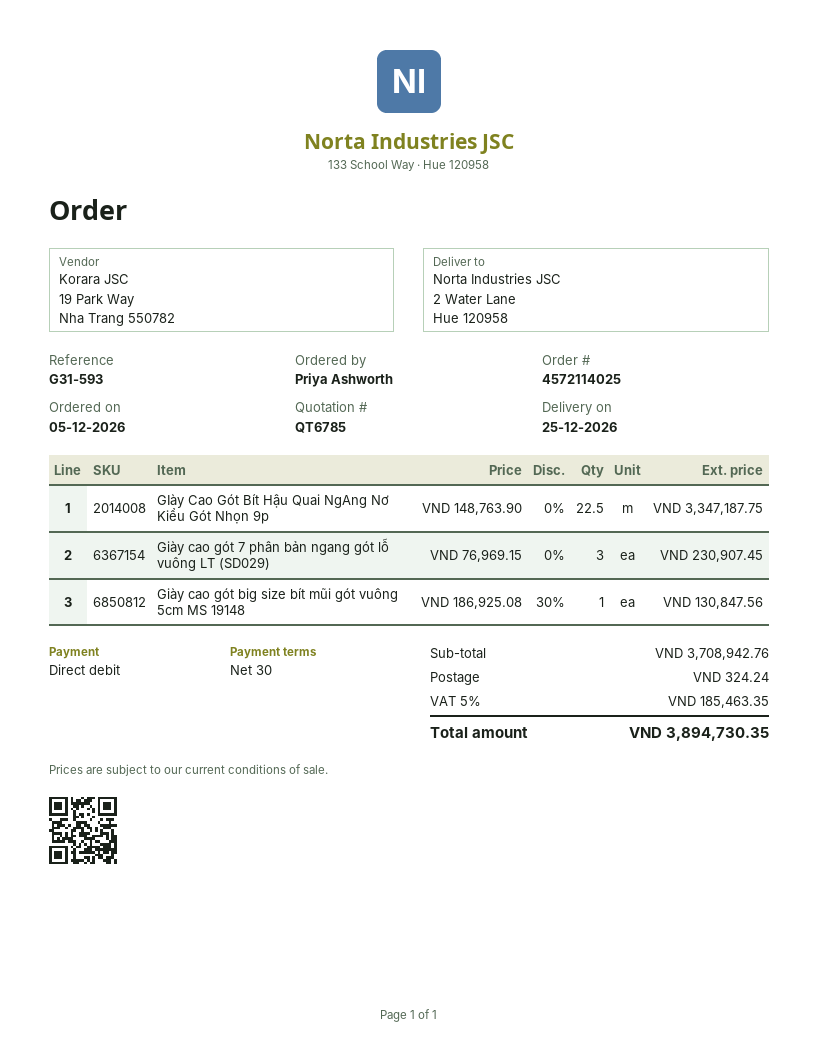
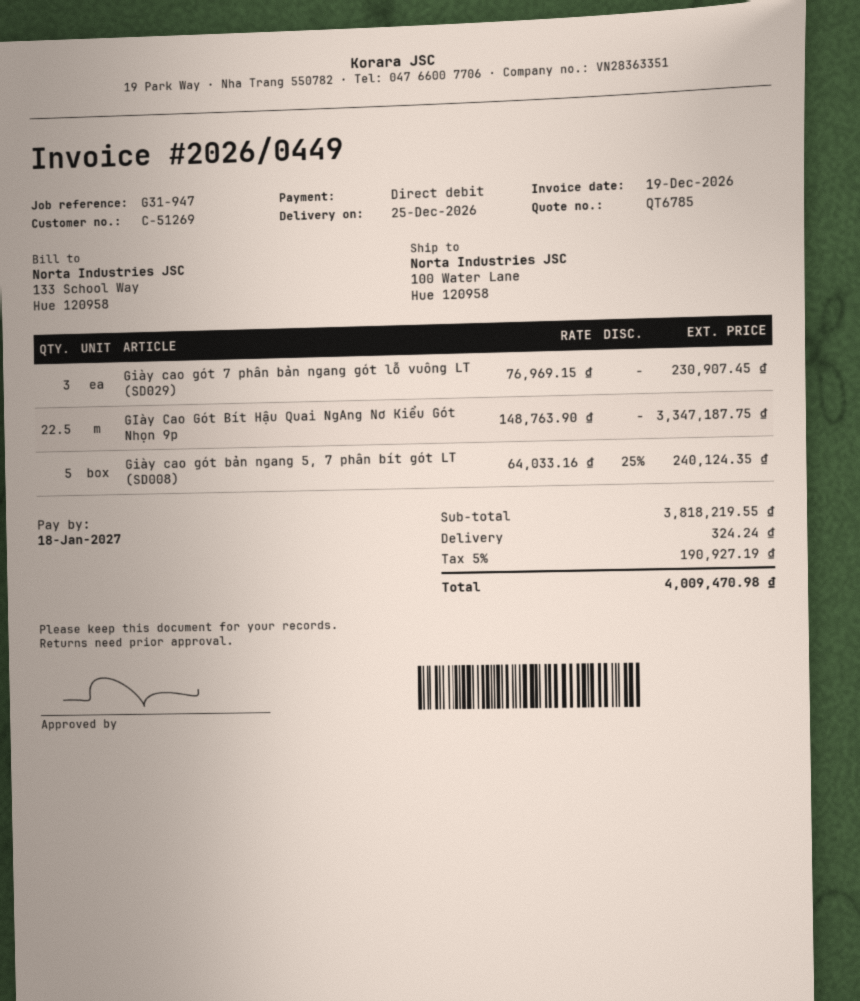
reference: G31-593 -> G31-947
ship to: 2 Water Lane, Hue 120958 -> 100 Water Lane, Hue 120958
Giày cao gót big size bít mũi gót vuông 5cm MS 19148: 1 x 186925.08 - 30% = 130847.56 -> none
Giày cao gót bản ngang 5, 7 phân bít gót LT (SD008): none -> 5 x 64033.16 - 25% = 240124.35
subtotal: 3708942.76 -> 3818219.55
tax: 5% = 185463.35 -> 5% = 190927.19
total: 3894730.35 -> 4009470.98

